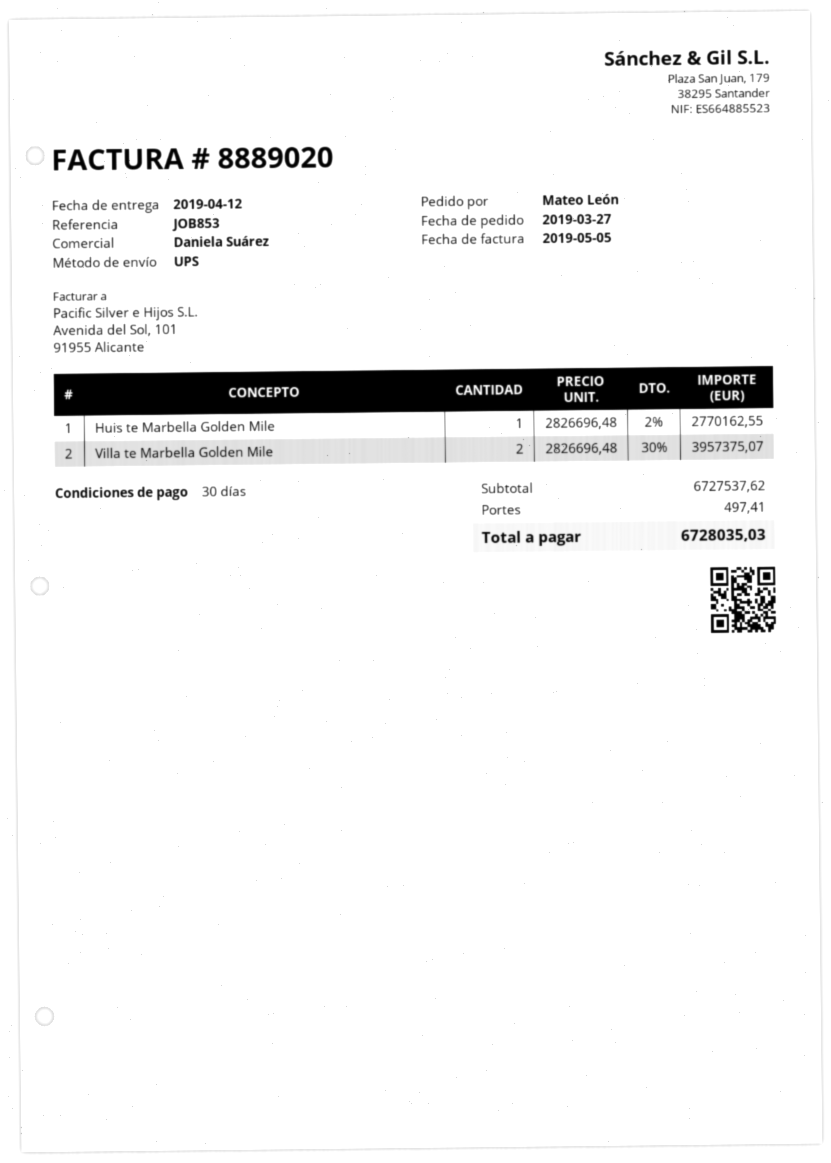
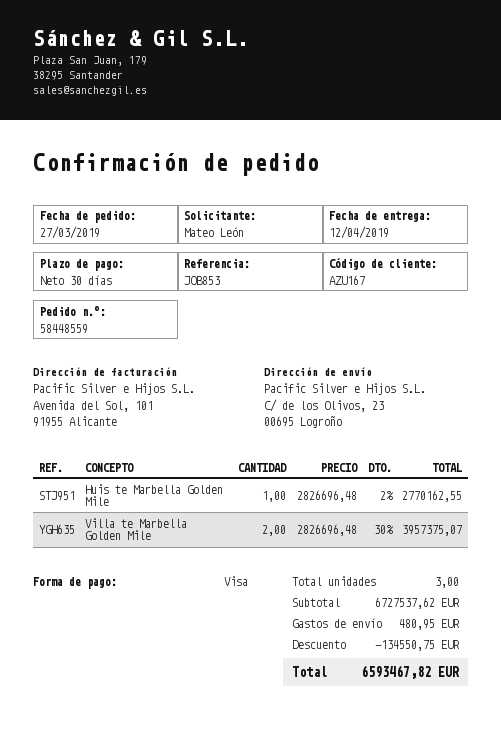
discount: none -> 134550.75
shipping: 497.41 -> 480.95
total: 6728035.03 -> 6593467.82

